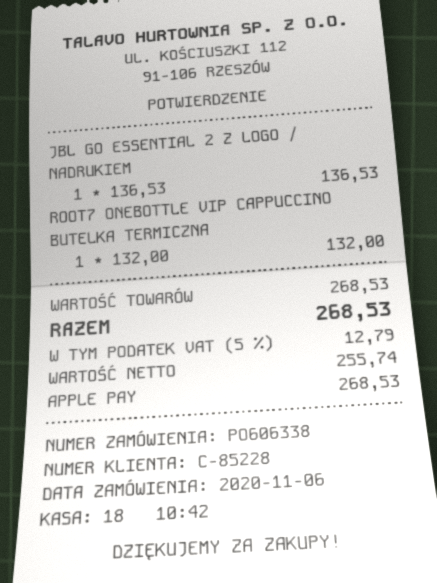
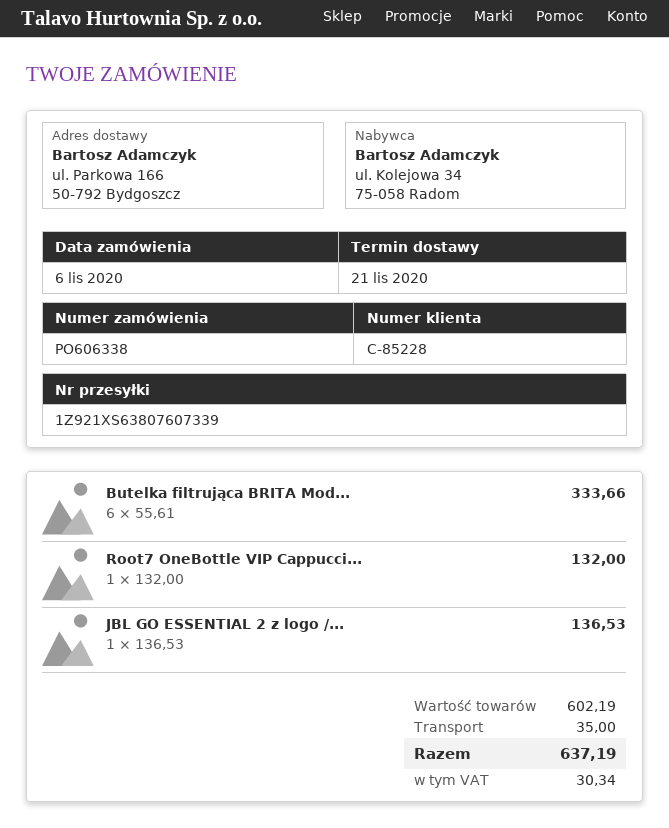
Butelka filtrująca BRITA Mod...: none -> 6 x 55.61 = 333.66
subtotal: 268.53 -> 602.19
shipping: none -> 35.00
tax: 12.79 -> 30.34
total: 268.53 -> 637.19

